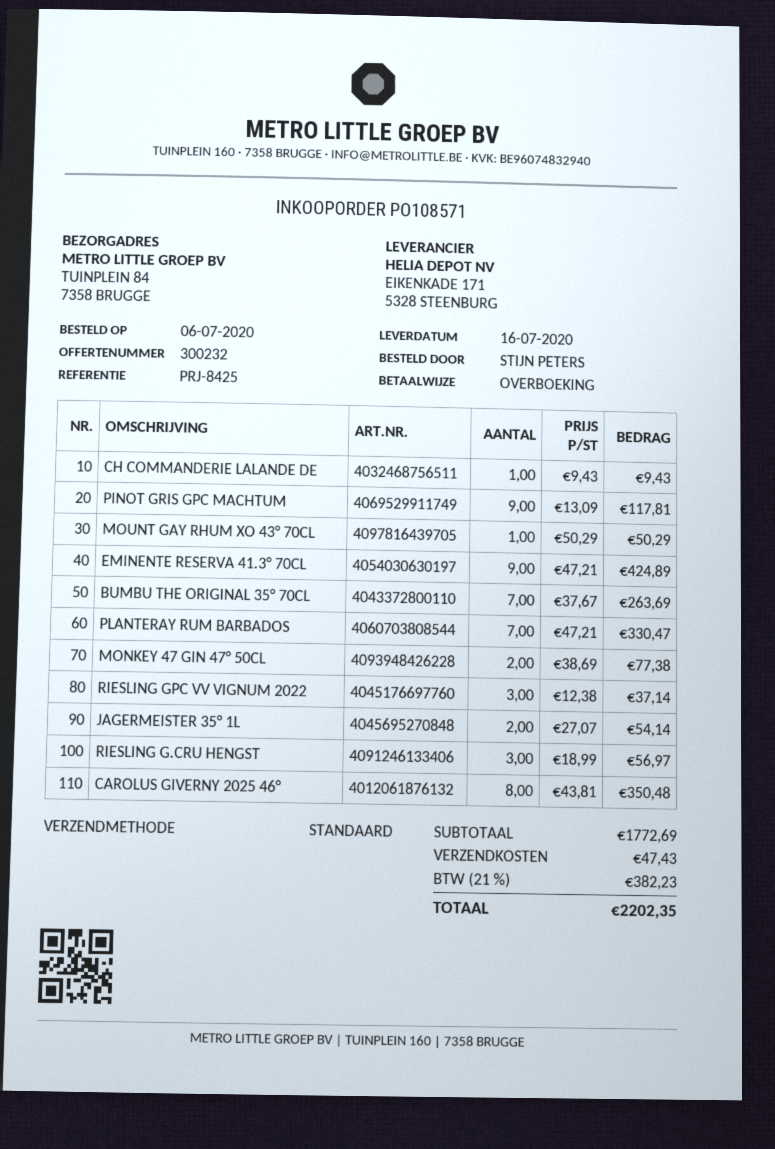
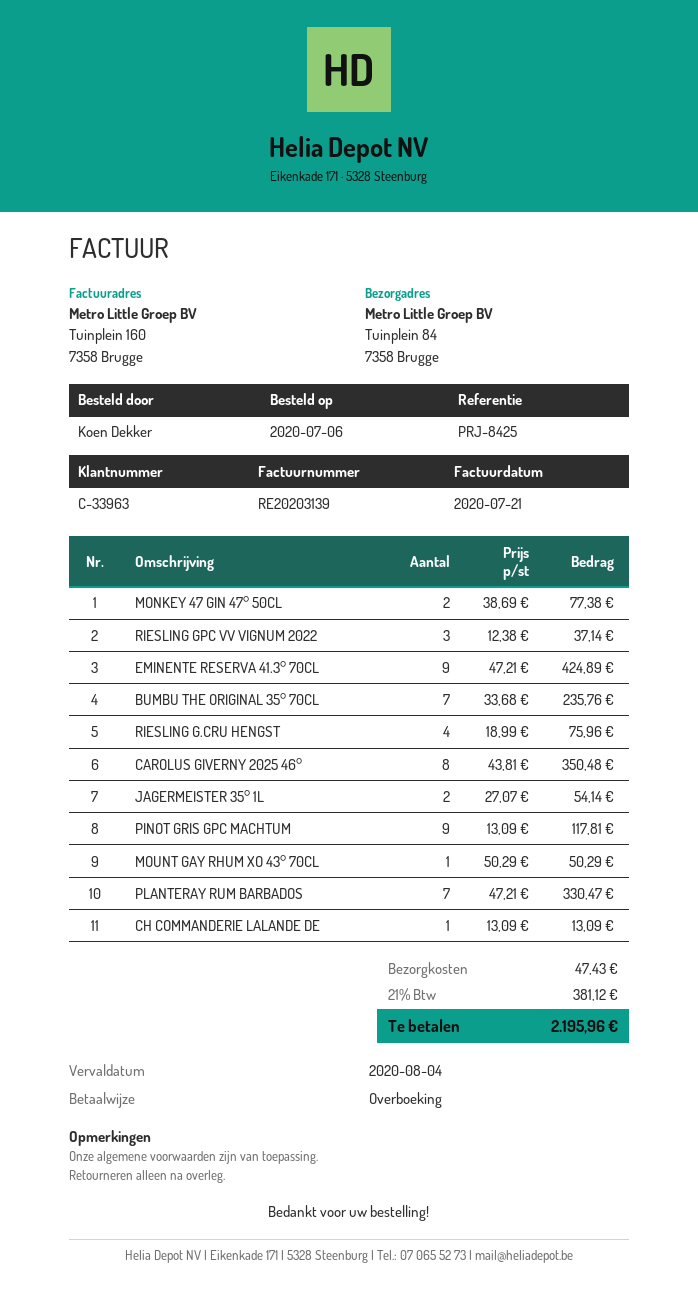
ordered by: STIJN PETERS -> Koen Dekker
CH COMMANDERIE LALANDE DE: 1 x 9.43 = 9.43 -> 1 x 13.09 = 13.09
BUMBU THE ORIGINAL 35° 70CL: 7 x 37.67 = 263.69 -> 7 x 33.68 = 235.76
RIESLING G.CRU HENGST: 3 x 18.99 = 56.97 -> 4 x 18.99 = 75.96
tax: 21% = 382.23 -> 21% = 381.12
total: 2202.35 -> 2195.96

